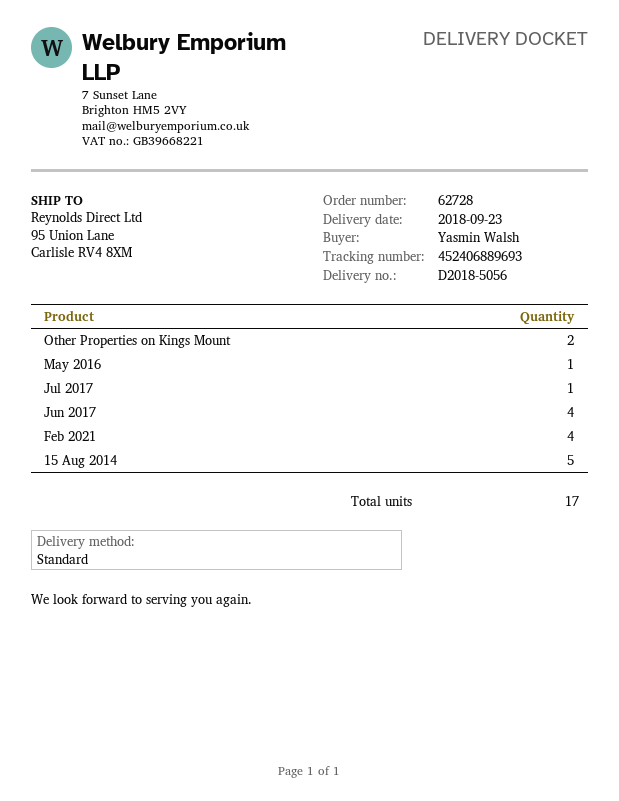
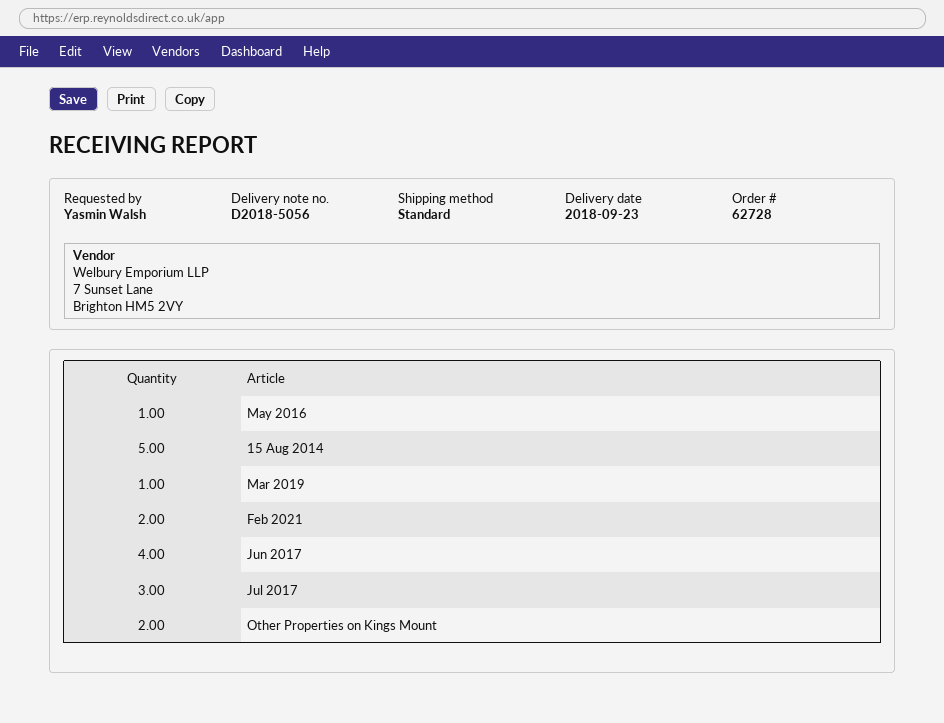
Jul 2017: 1 -> 3
Feb 2021: 4 -> 2
Mar 2019: none -> 1

